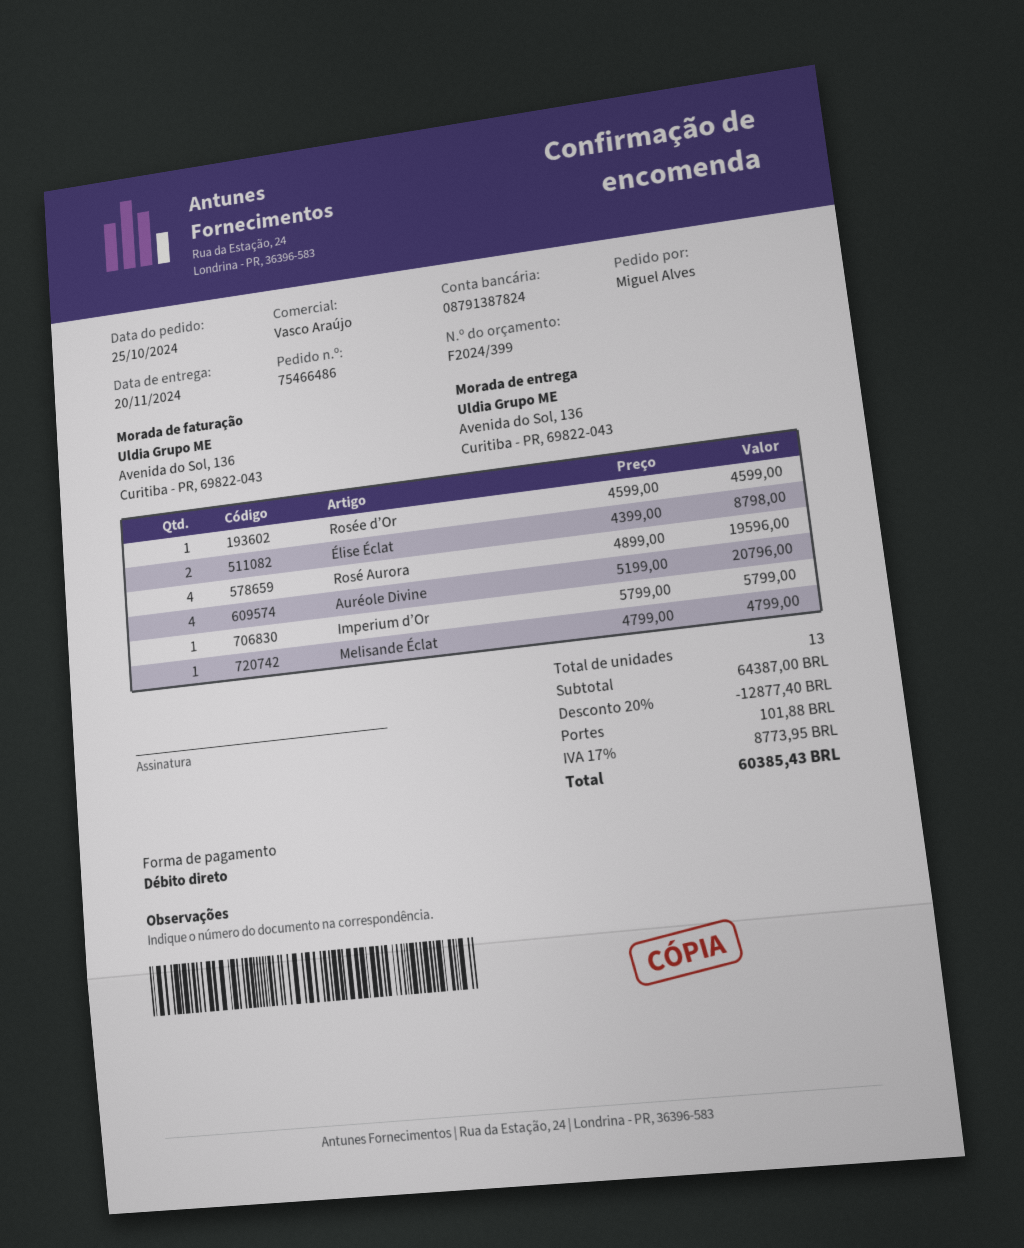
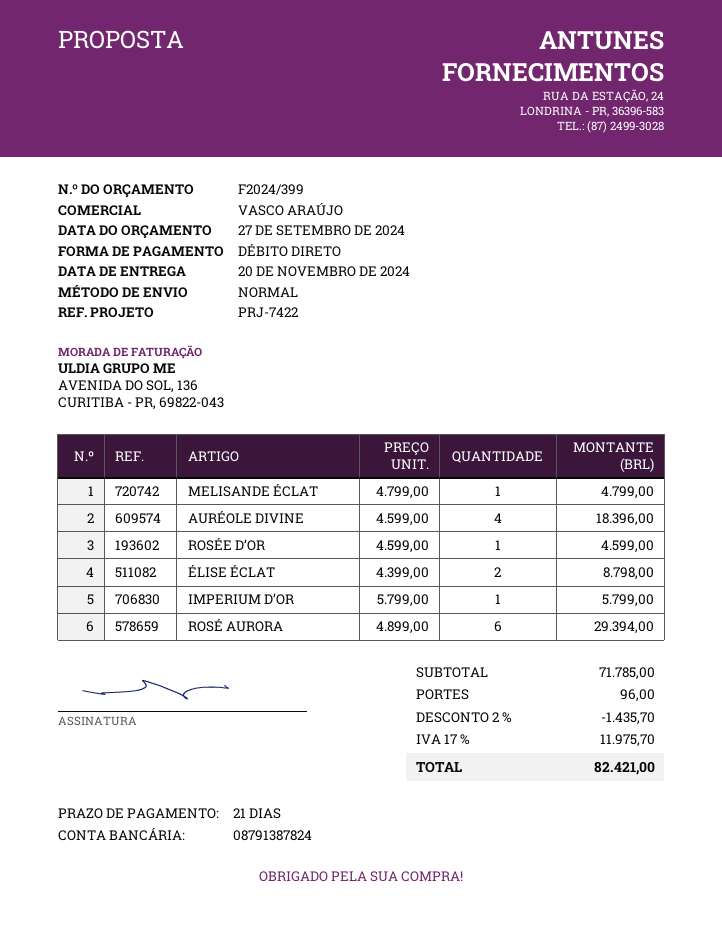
Rosé Aurora: 4 x 4899.00 = 19596.00 -> 6 x 4899.00 = 29394.00
Auréole Divine: 4 x 5199.00 = 20796.00 -> 4 x 4599.00 = 18396.00
subtotal: 64387.00 -> 71785.00
discount: 20% = 12877.40 -> 2% = 1435.70
shipping: 101.88 -> 96.00
tax: 17% = 8773.95 -> 17% = 11975.70
total: 60385.43 -> 82421.00

